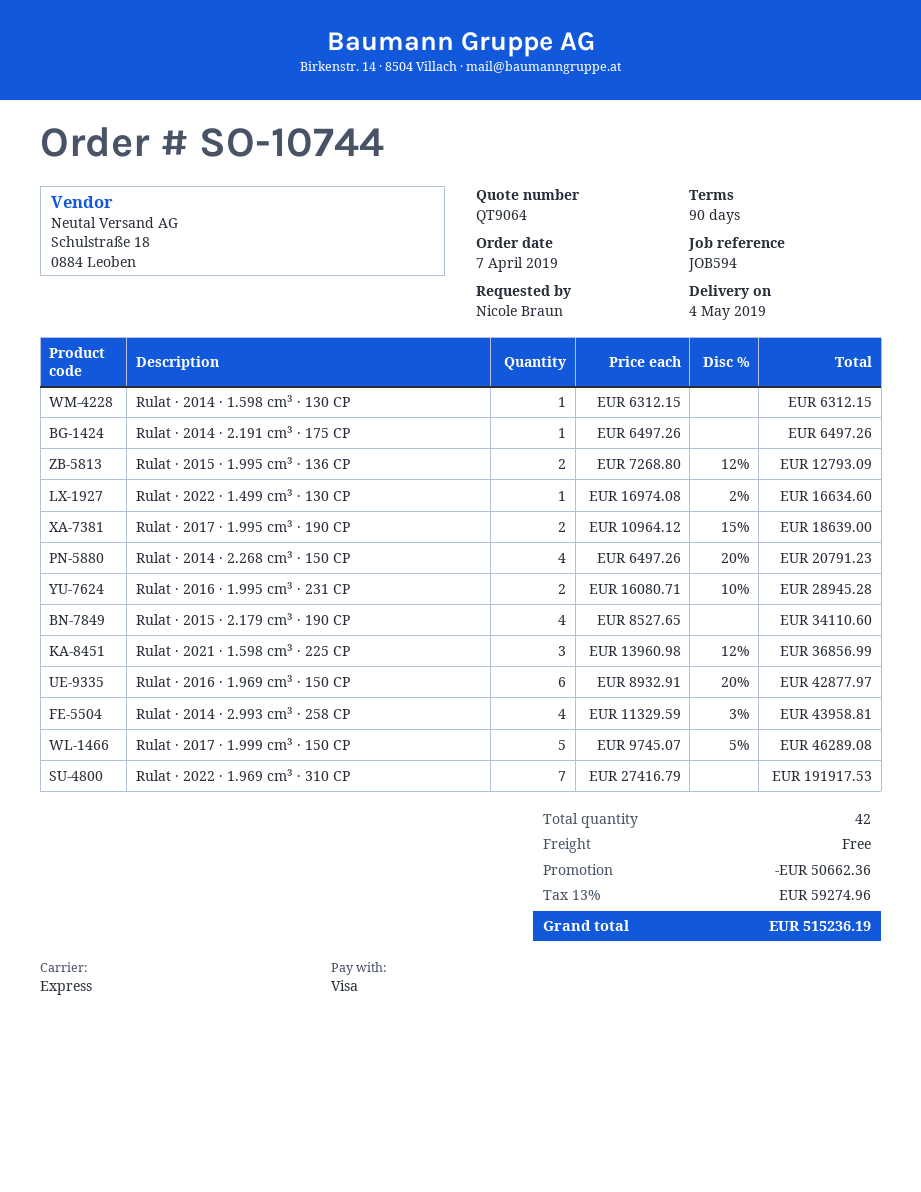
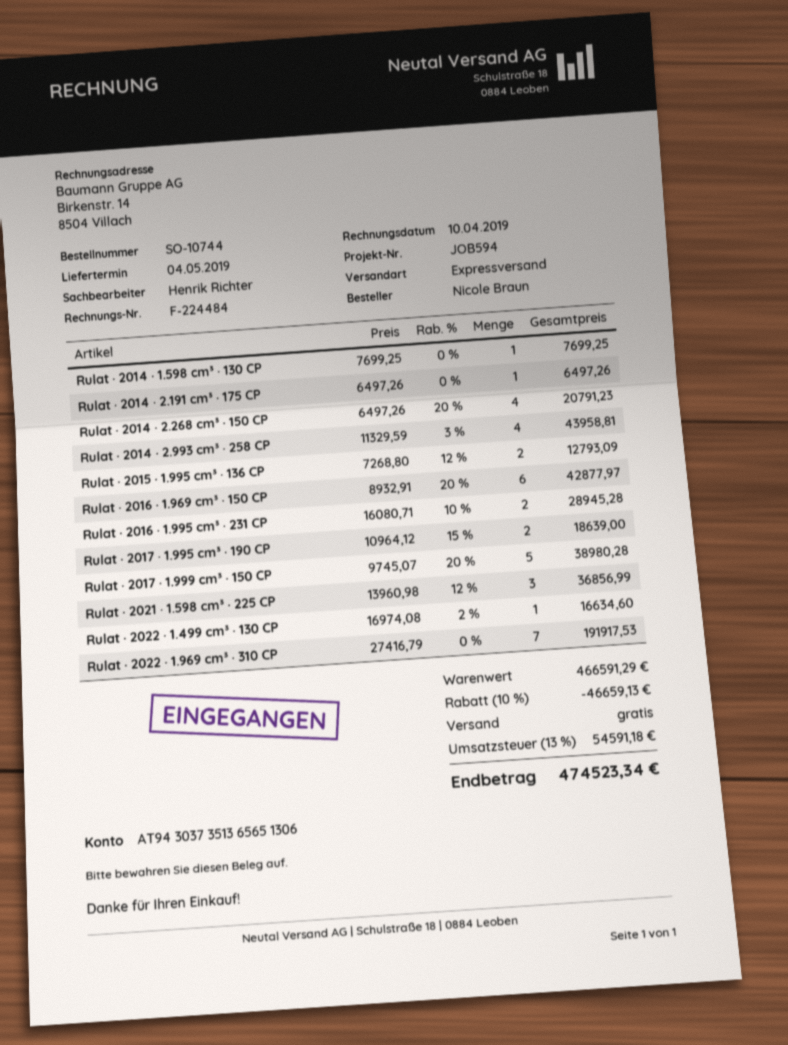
Rulat · 2014 · 1.598 cm³ · 130 CP: 1 x 6312.15 = 6312.15 -> 1 x 7699.25 = 7699.25
Rulat · 2015 · 2.179 cm³ · 190 CP: 4 x 8527.65 = 34110.60 -> none
Rulat · 2017 · 1.999 cm³ · 150 CP: 5 x 9745.07 - 5% = 46289.08 -> 5 x 9745.07 - 20% = 38980.28
discount: 50662.36 -> 46659.13
tax: 13% = 59274.96 -> 13% = 54591.18
total: 515236.19 -> 474523.34

